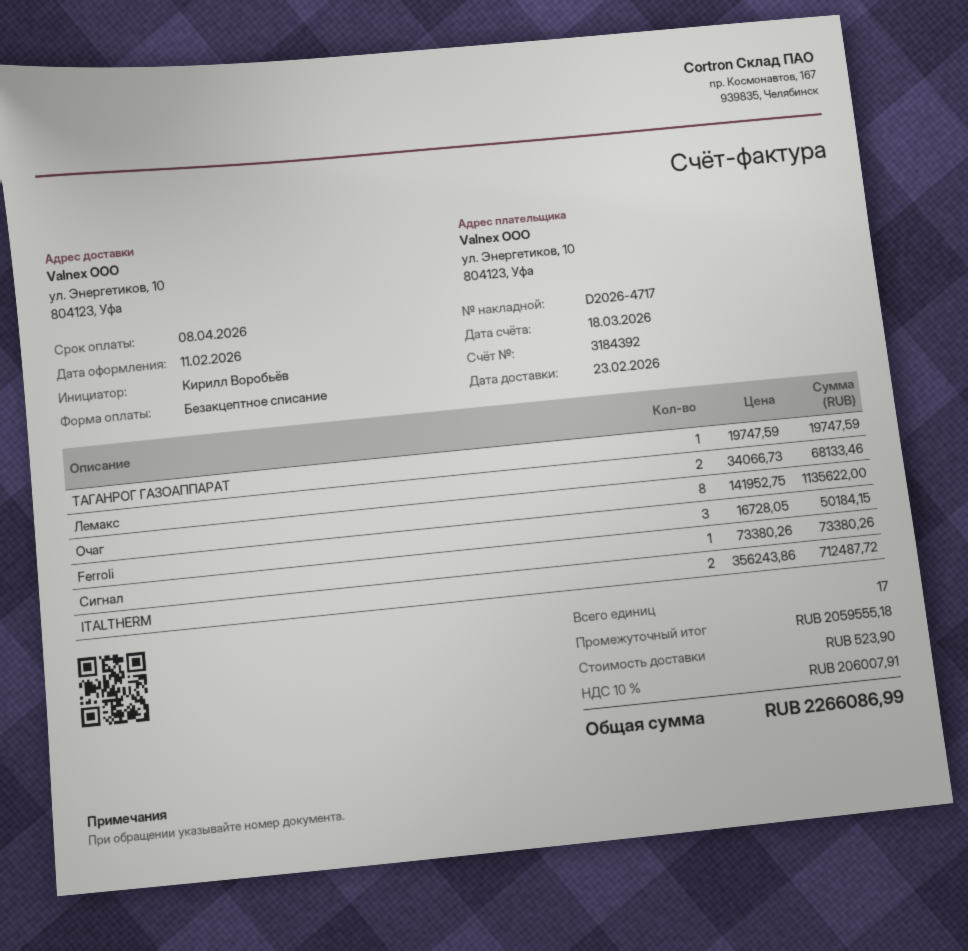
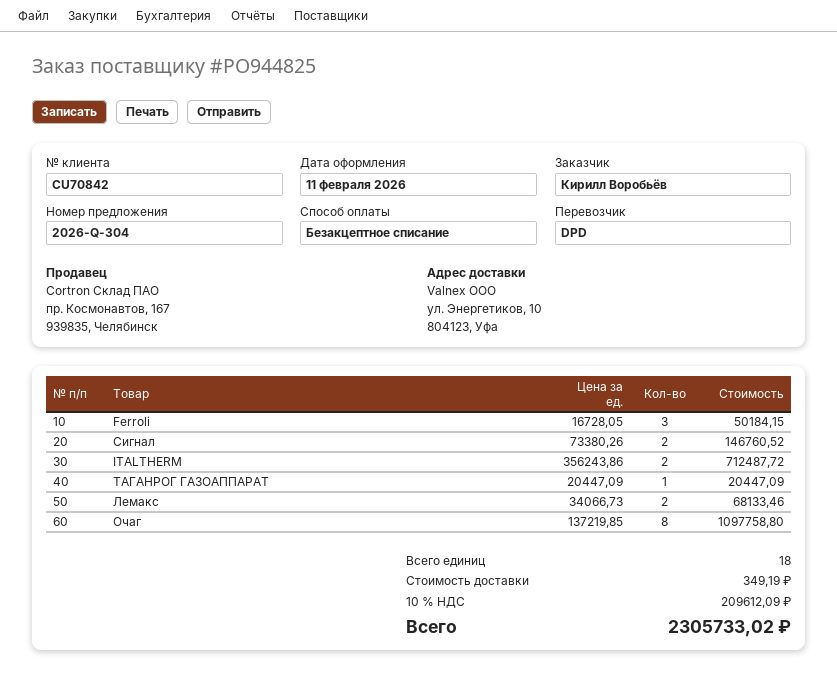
ТАГАНРОГ ГАЗОАППАРАТ: 1 x 19747.59 = 19747.59 -> 1 x 20447.09 = 20447.09
Очаг: 8 x 141952.75 = 1135622.00 -> 8 x 137219.85 = 1097758.80
Сигнал: 1 x 73380.26 = 73380.26 -> 2 x 73380.26 = 146760.52
total quantity: 17 -> 18
shipping: 523.90 -> 349.19
tax: 10% = 206007.91 -> 10% = 209612.09
total: 2266086.99 -> 2305733.02

